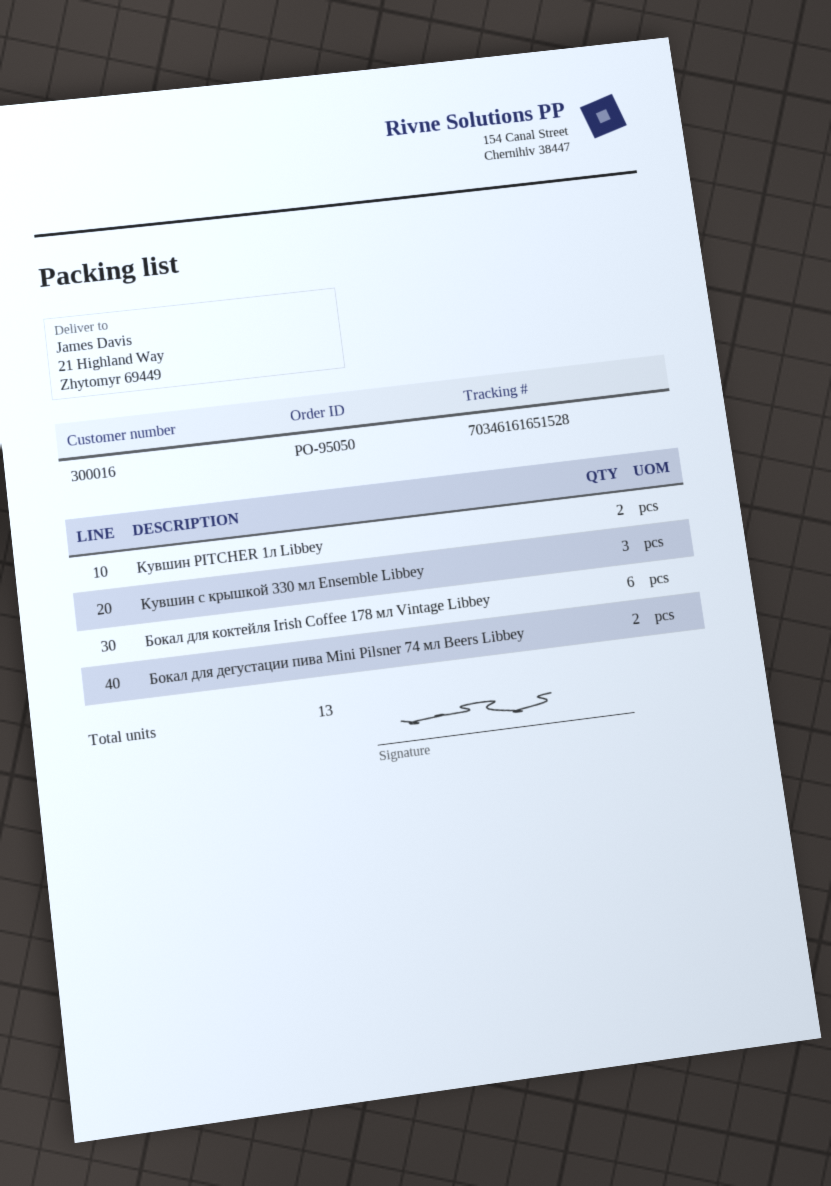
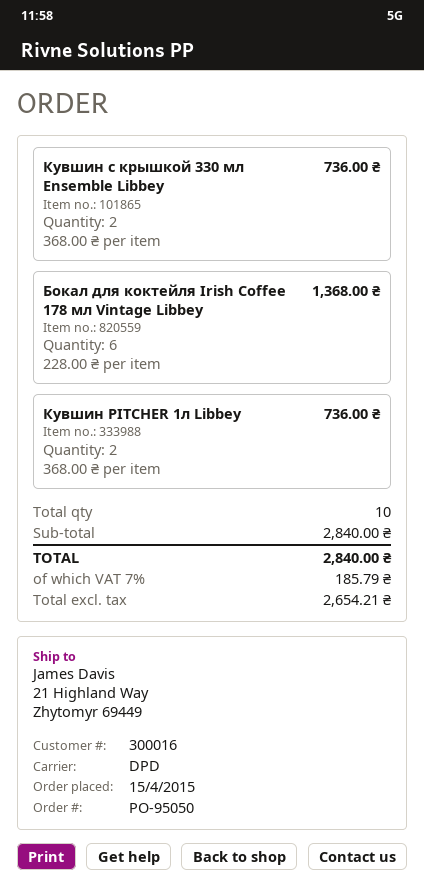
Кувшин с крышкой 330 мл Ensemble Libbey: 3 -> 2
Бокал для дегустации пива Mini Pilsner 74 мл Beers Libbey: 2 -> none
total quantity: 13 -> 10

